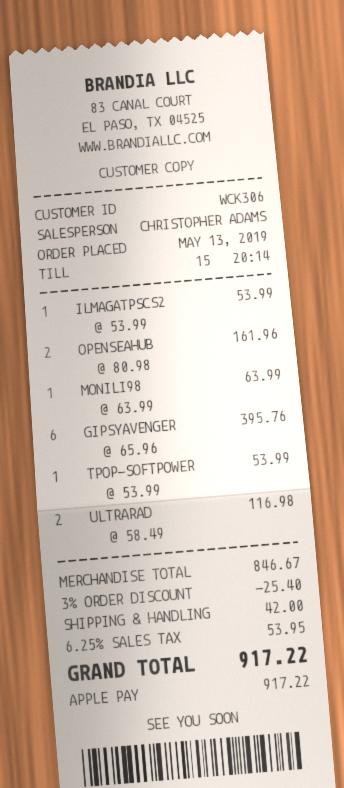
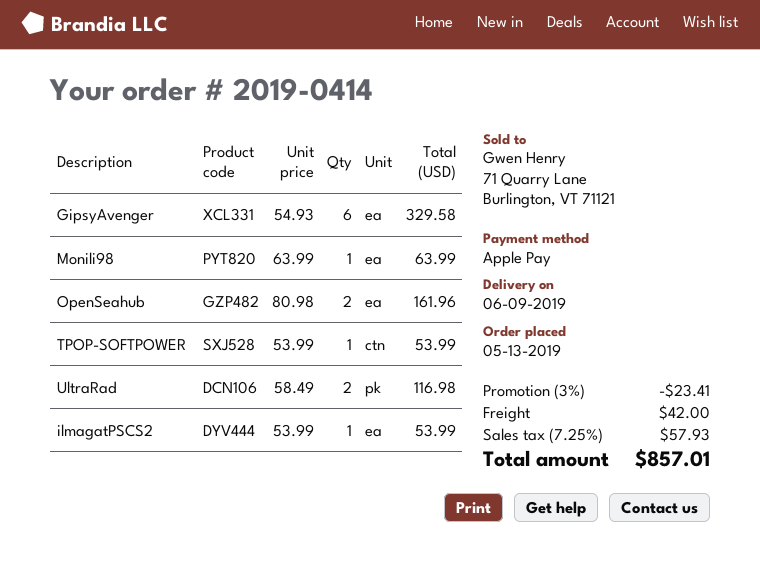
GIPSYAVENGER: 6 x 65.96 = 395.76 -> 6 x 54.93 = 329.58
discount: 3% = 25.40 -> 3% = 23.41
tax: 6.25% = 53.95 -> 7.25% = 57.93
total: 917.22 -> 857.01

